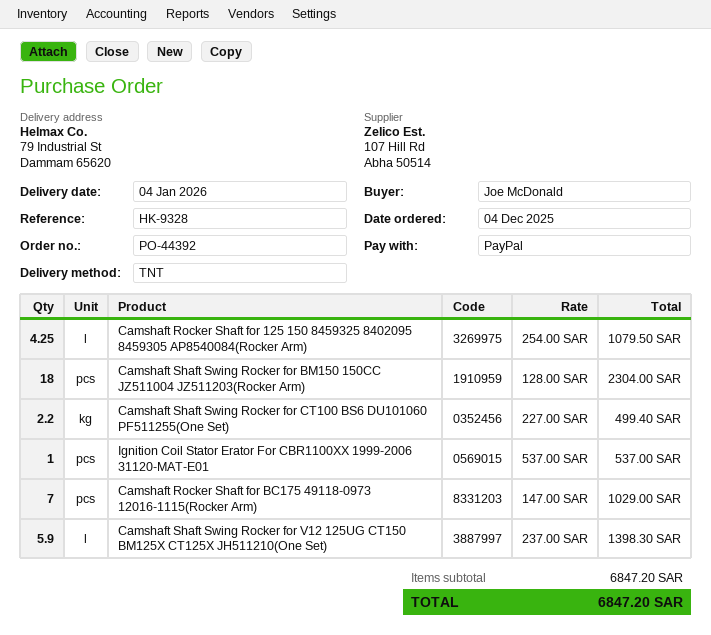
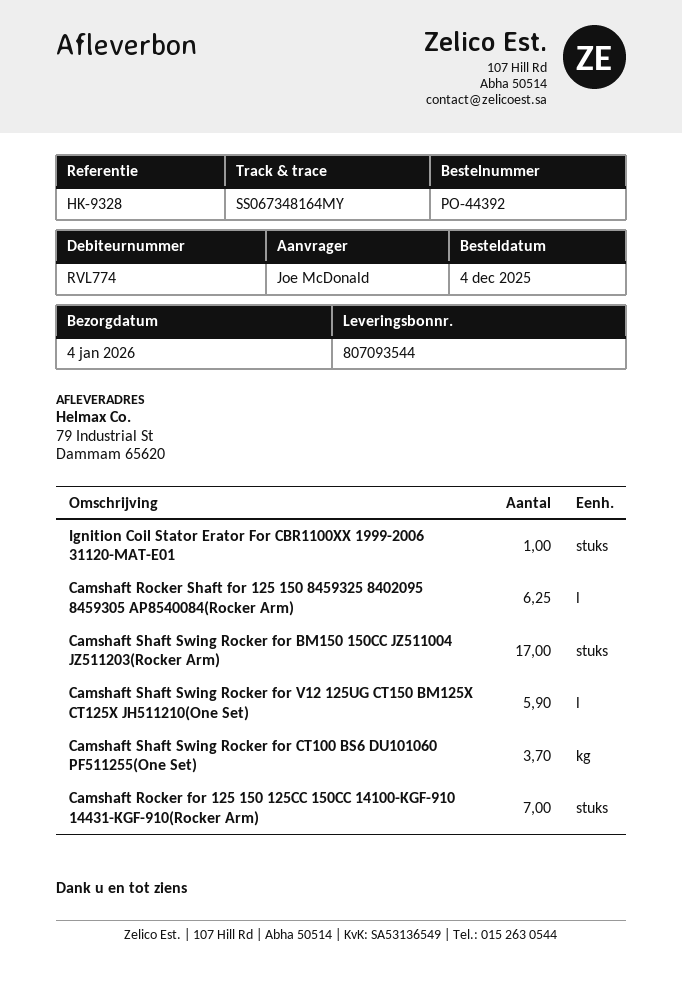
Camshaft Rocker Shaft for 125 150 8459325 8402095 8459305 AP8540084(Rocker Arm): 4.25 -> 6.25
Camshaft Shaft Swing Rocker for BM150 150CC JZ511004 JZ511203(Rocker Arm): 18 -> 17
Camshaft Shaft Swing Rocker for CT100 BS6 DU101060 PF511255(One Set): 2.2 -> 3.7
Camshaft Rocker Shaft for BC175 49118-0973 12016-1115(Rocker Arm): 7 -> none
Camshaft Rocker for 125 150 125CC 150CC 14100-KGF-910 14431-KGF-910(Rocker Arm): none -> 7

